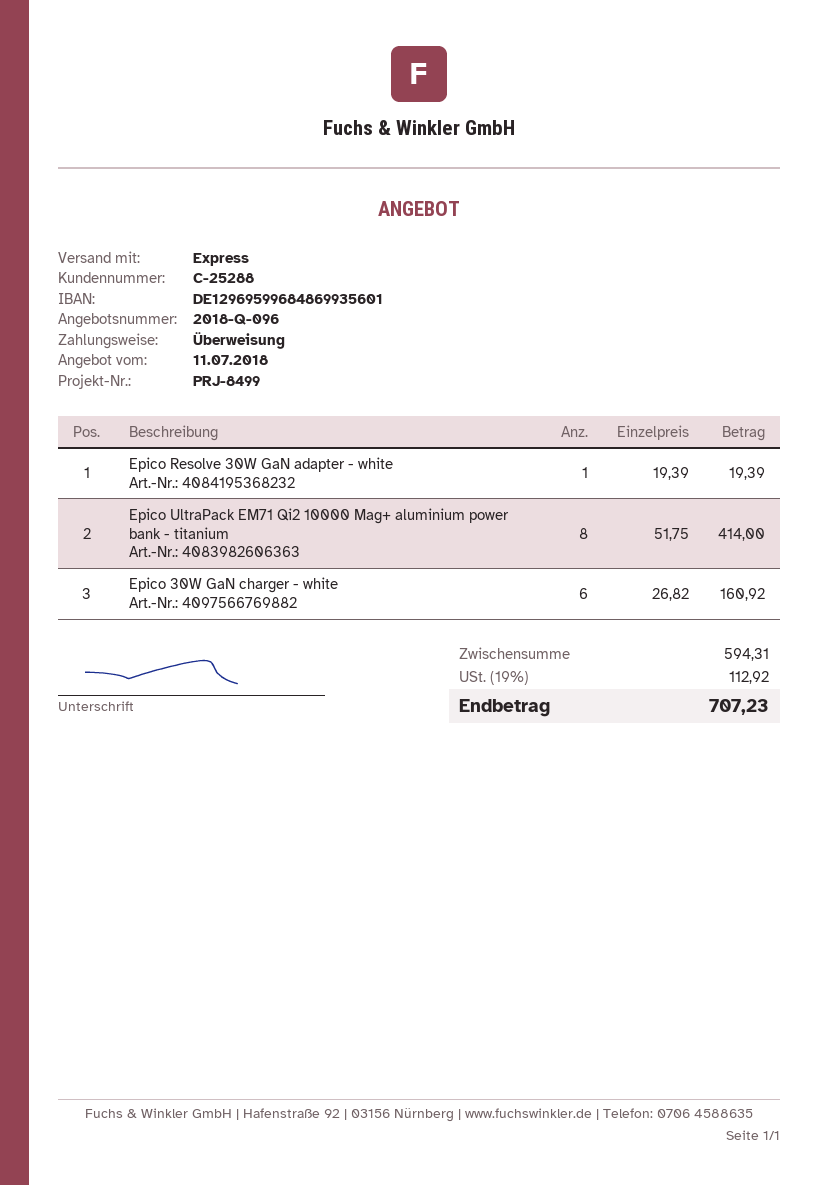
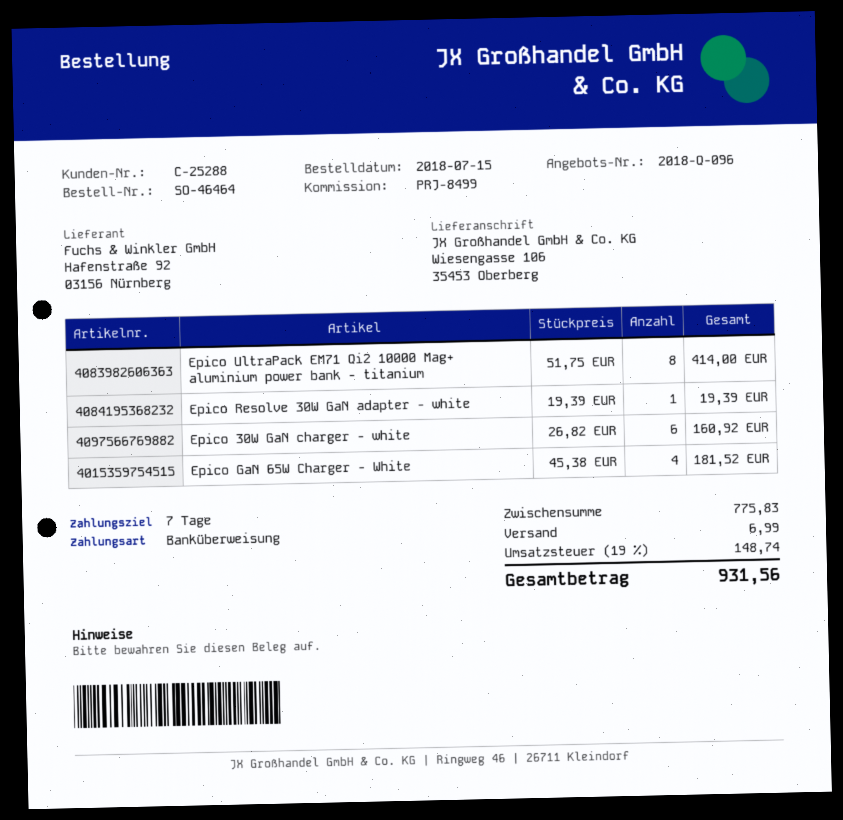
Epico GaN 65W Charger - White: none -> 4 x 45.38 = 181.52
subtotal: 594.31 -> 775.83
shipping: none -> 6.99
tax: 19% = 112.92 -> 19% = 148.74
total: 707.23 -> 931.56

